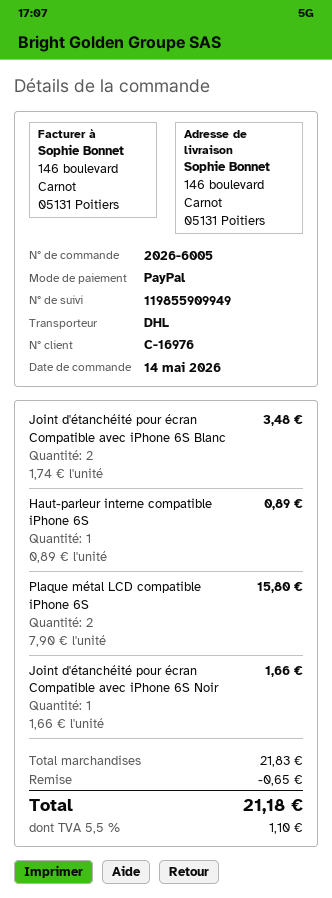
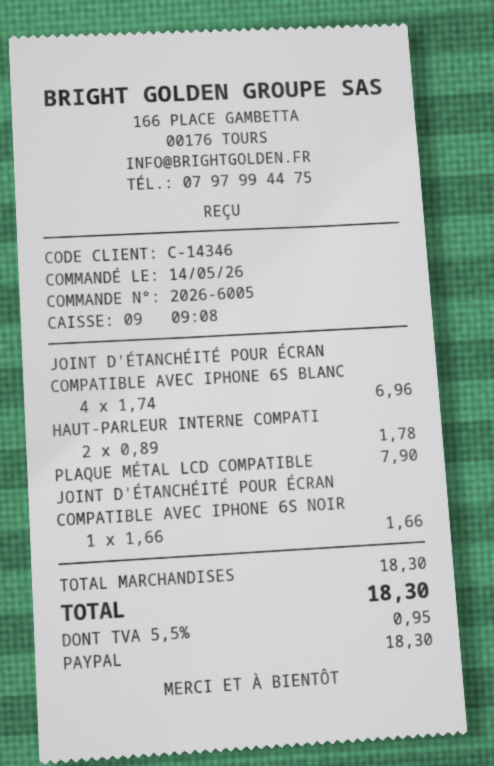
customer number: C-16976 -> C-14346
Joint d'étanchéité pour écran Compatible avec iPhone 6S Blanc: 2 x 1.74 = 3.48 -> 4 x 1.74 = 6.96
Haut-parleur interne compatible iPhone 6S: 1 x 0.89 = 0.89 -> 2 x 0.89 = 1.78
Plaque métal LCD compatible iPhone 6S: 2 x 7.90 = 15.80 -> 1 x 7.90 = 7.90
subtotal: 21.83 -> 18.30
discount: 0.65 -> none
tax: 5.5% = 1.10 -> 5.5% = 0.95
total: 21.18 -> 18.30

